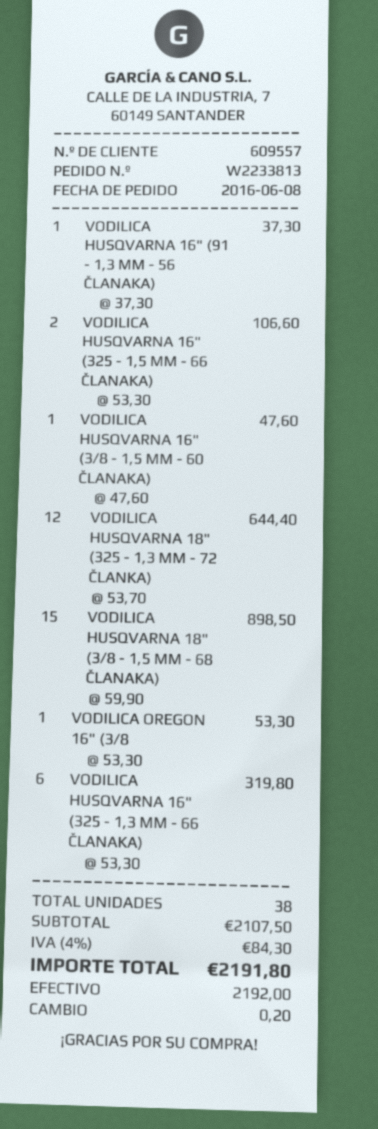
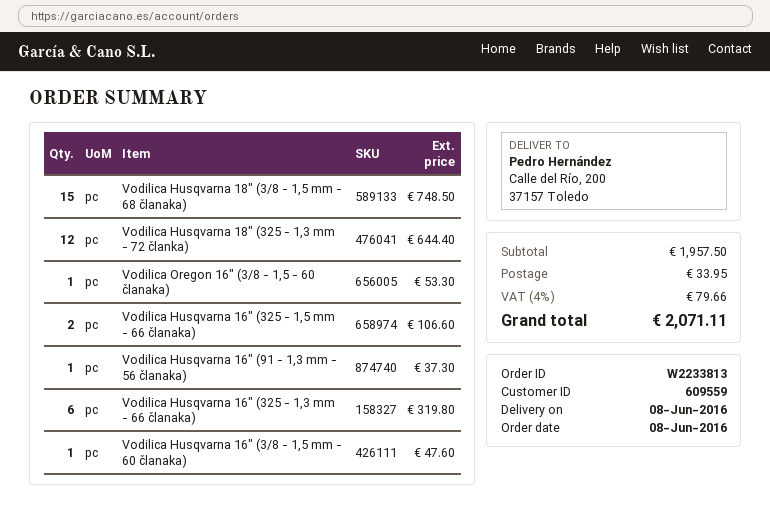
customer number: 609557 -> 609559
VODILICA HUSQVARNA 18" (3/8 - 1,5 MM - 68 ČLANAKA): 15 for 898.50 -> 15 for 748.50
subtotal: 2107.50 -> 1957.50
shipping: none -> 33.95
tax: 4% = 84.30 -> 4% = 79.66
total: 2191.80 -> 2071.11

